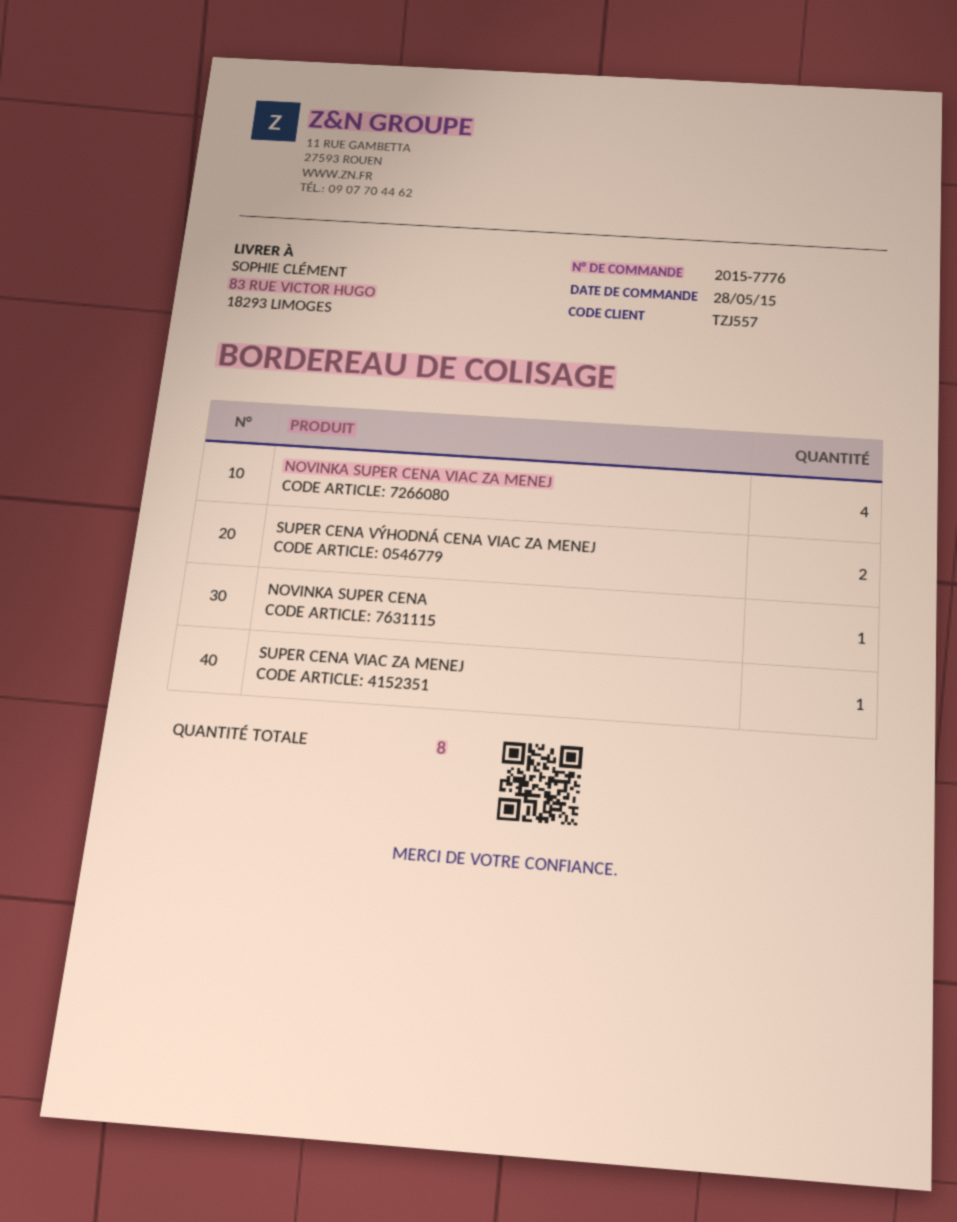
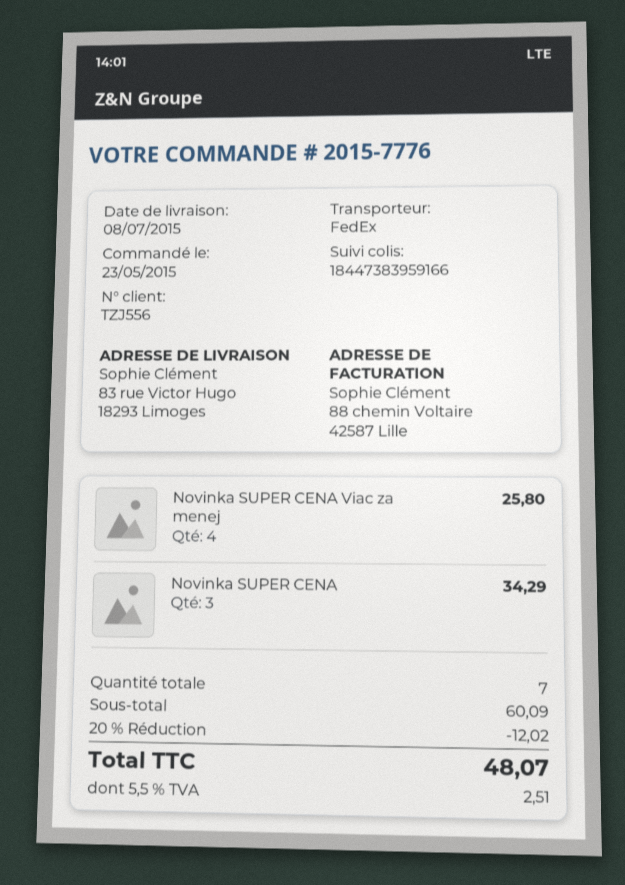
order date: 2015-05-28 -> 2015-05-23
customer number: TZJ557 -> TZJ556
SUPER CENA VÝHODNÁ CENA VIAC ZA MENEJ: 2 -> none
NOVINKA SUPER CENA: 1 -> 3
SUPER CENA VIAC ZA MENEJ: 1 -> none
total quantity: 8 -> 7

